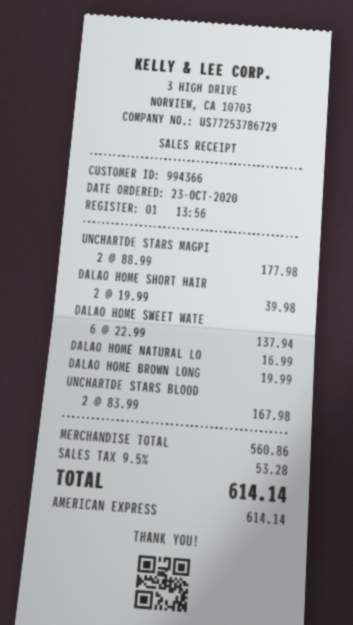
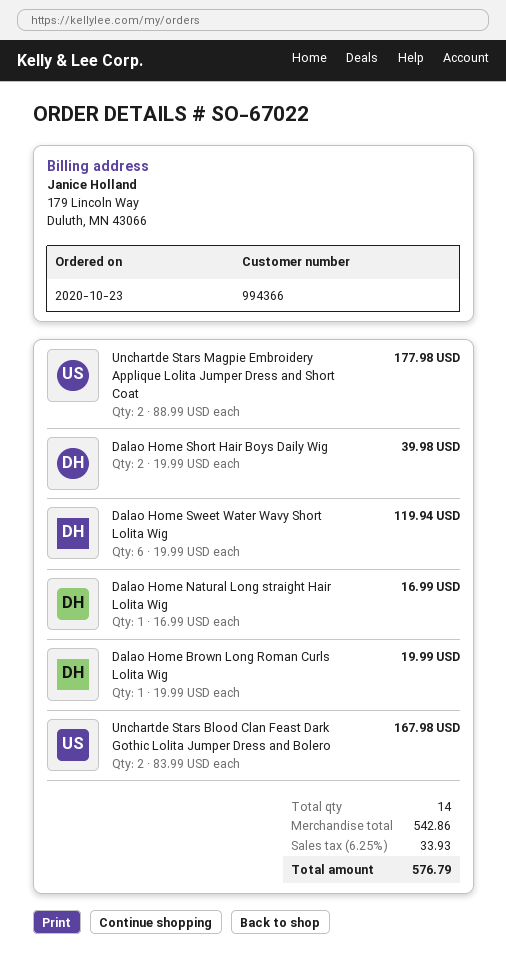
DALAO HOME SWEET WATE: 6 x 22.99 = 137.94 -> 6 x 19.99 = 119.94
subtotal: 560.86 -> 542.86
tax: 9.5% = 53.28 -> 6.25% = 33.93
total: 614.14 -> 576.79

